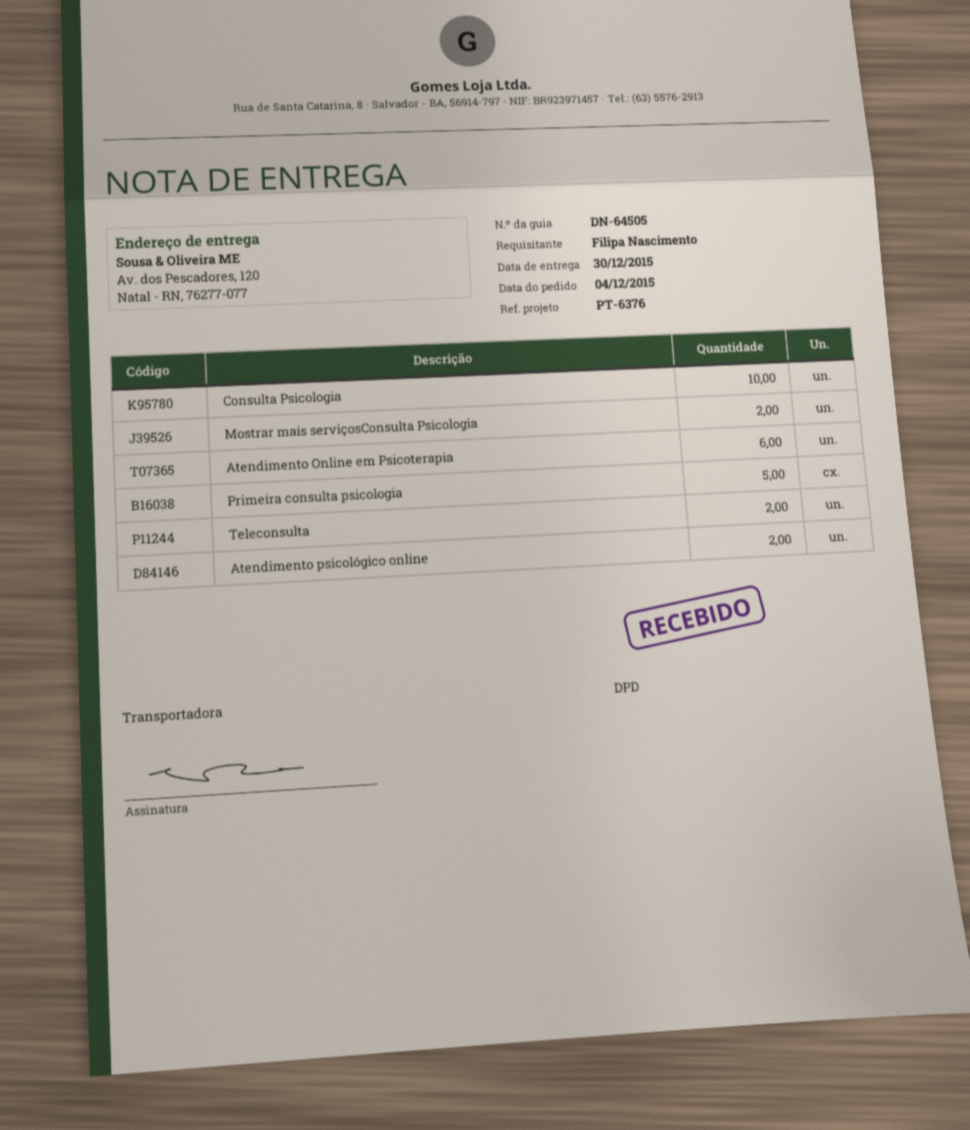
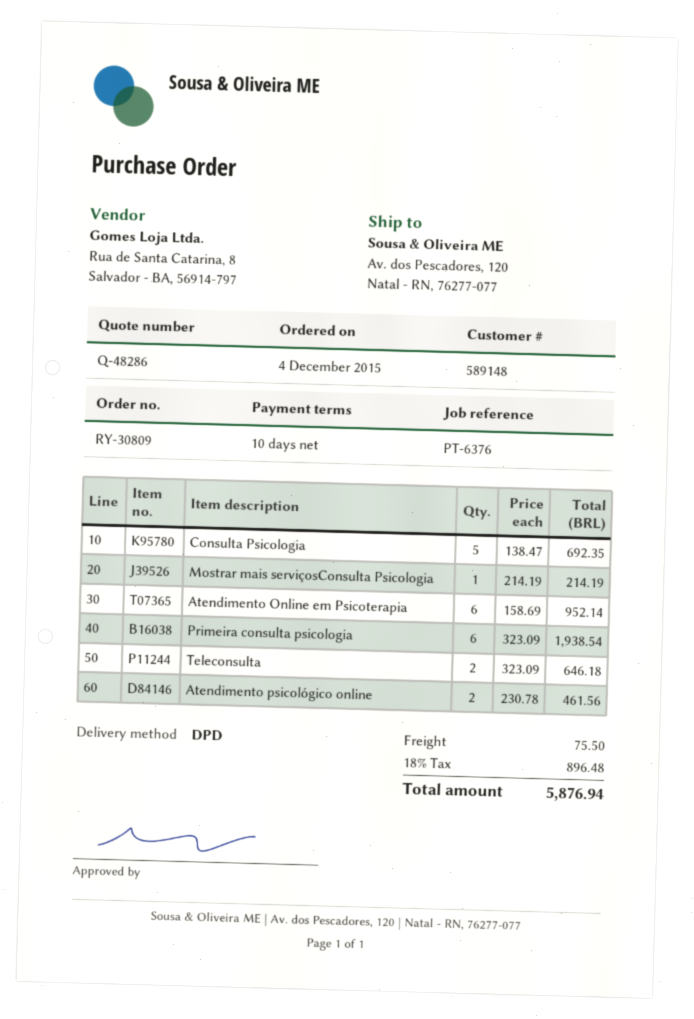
Consulta Psicologia: 10 -> 5
Mostrar mais serviçosConsulta Psicologia: 2 -> 1
Primeira consulta psicologia: 5 -> 6

